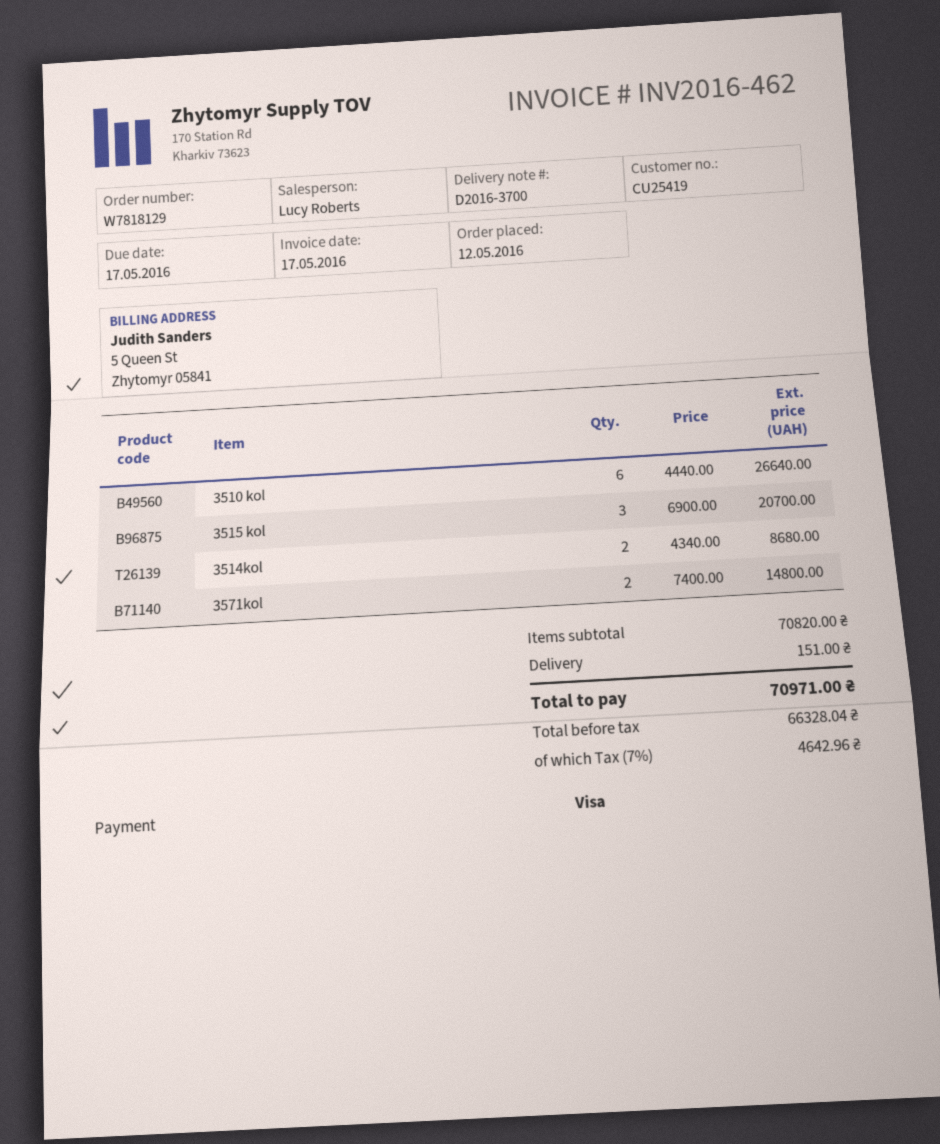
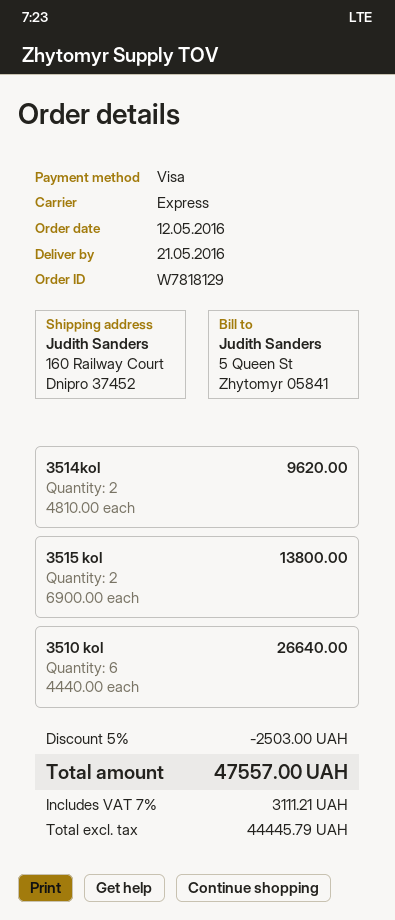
3515 kol: 3 x 6900.00 = 20700.00 -> 2 x 6900.00 = 13800.00
3514kol: 2 x 4340.00 = 8680.00 -> 2 x 4810.00 = 9620.00
3571kol: 2 x 7400.00 = 14800.00 -> none
discount: none -> 5% = 2503.00
shipping: 151.00 -> none
net: 66328.04 -> 44445.79
tax: 7% = 4642.96 -> 7% = 3111.21
total: 70971.00 -> 47557.00

